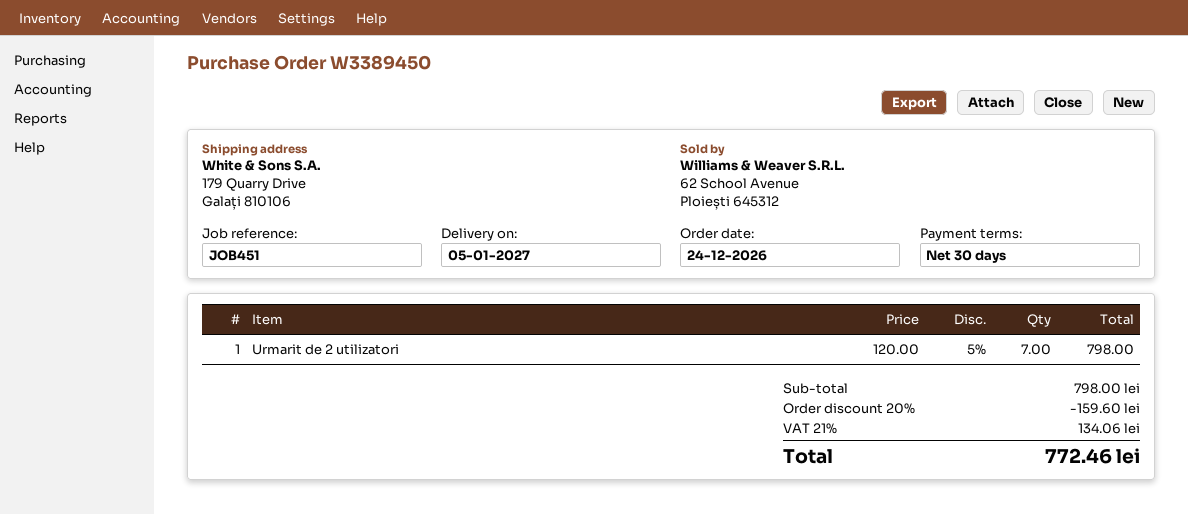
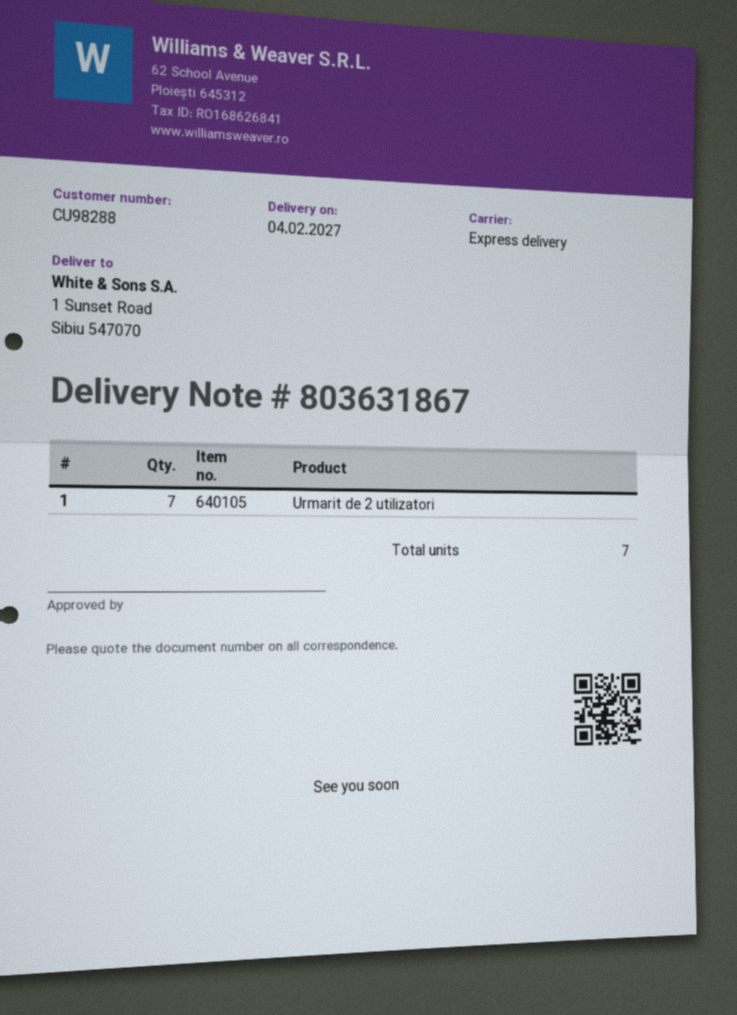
delivery date: 2027-01-05 -> 2027-02-04
ship to: 179 Quarry Drive, Galați 810106 -> 1 Sunset Road, Sibiu 547070

